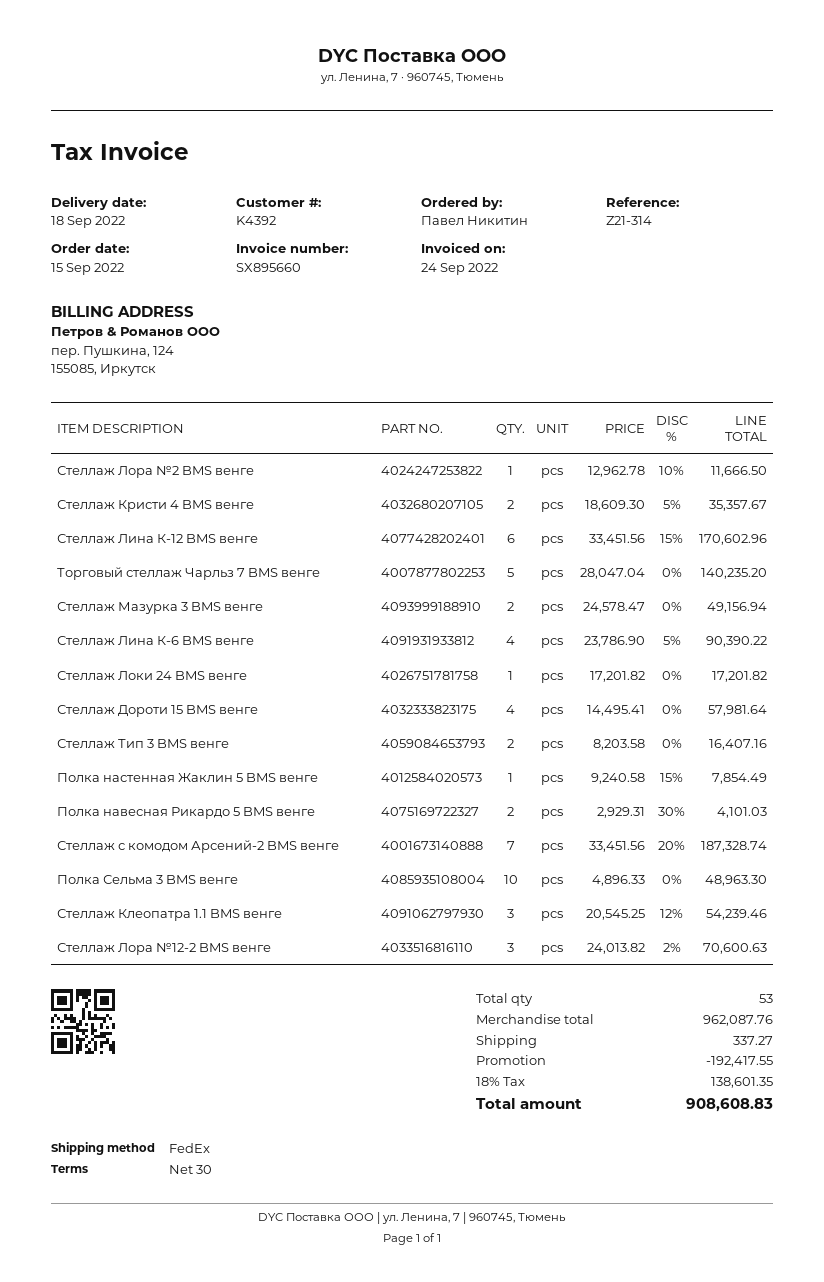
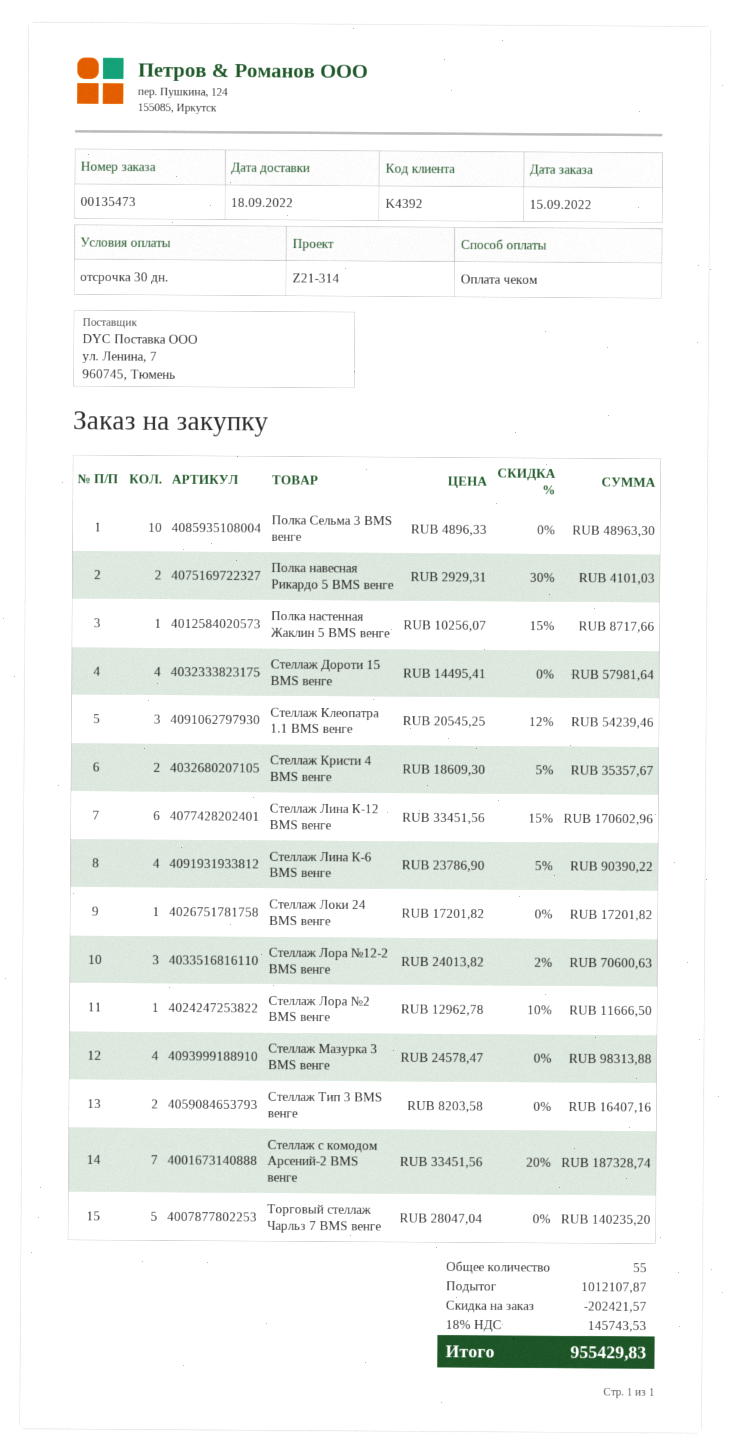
Стеллаж Мазурка 3 BMS венге: 2 x 24578.47 = 49156.94 -> 4 x 24578.47 = 98313.88
Полка настенная Жаклин 5 BMS венге: 1 x 9240.58 - 15% = 7854.49 -> 1 x 10256.07 - 15% = 8717.66
total quantity: 53 -> 55
subtotal: 962087.76 -> 1012107.87
discount: 192417.55 -> 202421.57
shipping: 337.27 -> none
tax: 18% = 138601.35 -> 18% = 145743.53
total: 908608.83 -> 955429.83

